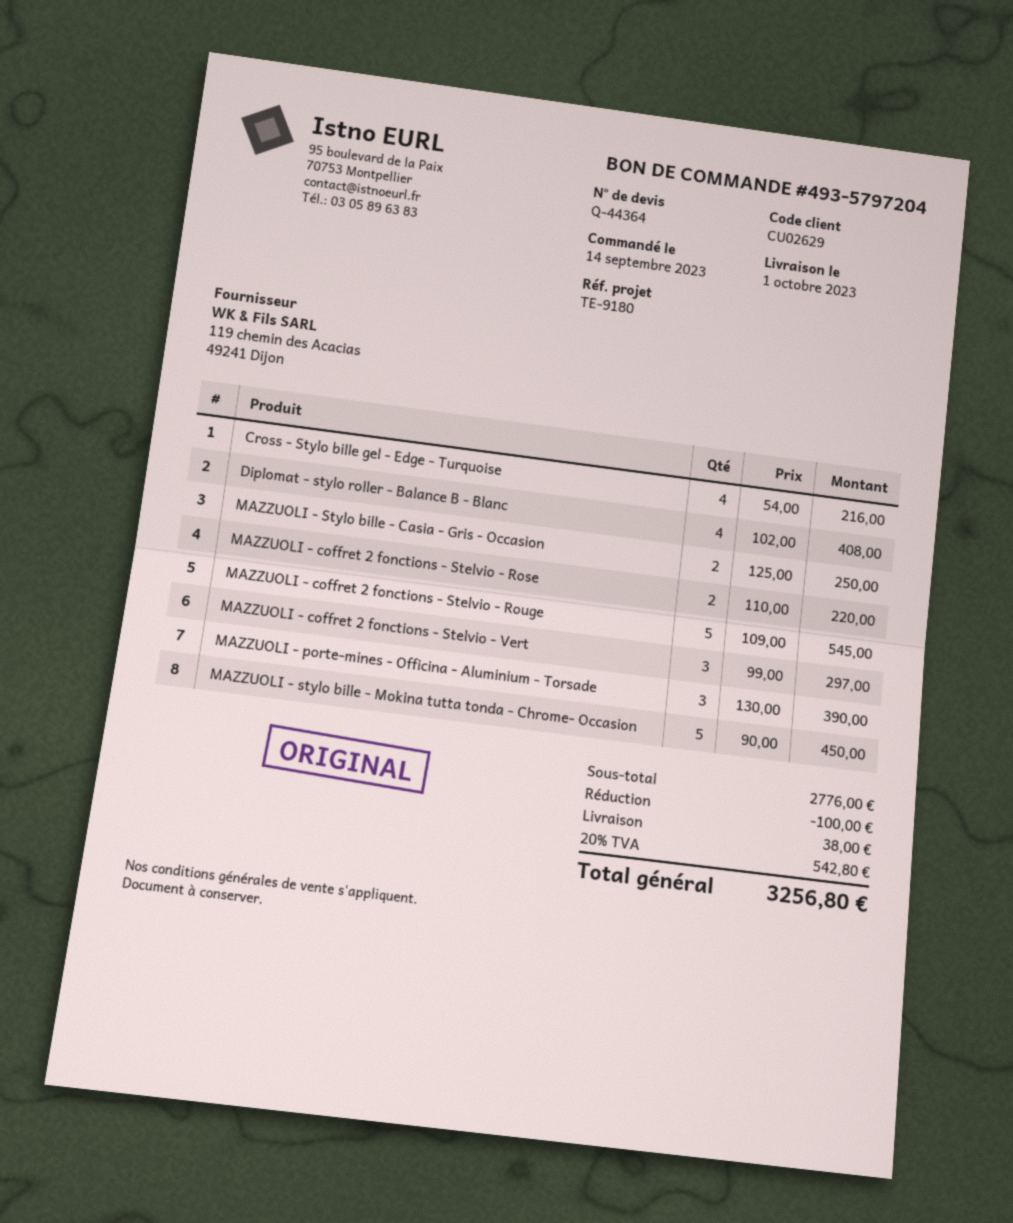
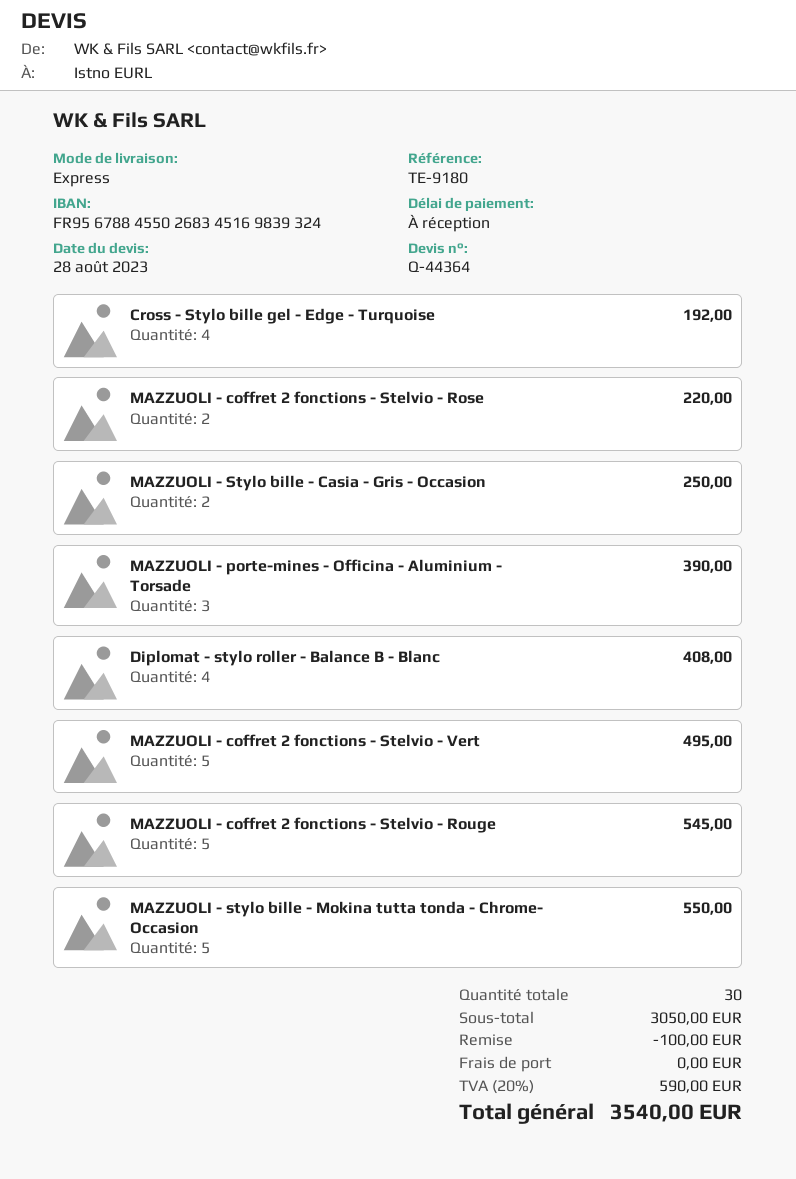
Cross - Stylo bille gel - Edge - Turquoise: 4 for 216.00 -> 4 for 192.00
MAZZUOLI - coffret 2 fonctions - Stelvio - Vert: 3 for 297.00 -> 5 for 495.00
MAZZUOLI - stylo bille - Mokina tutta tonda - Chrome- Occasion: 5 for 450.00 -> 5 for 550.00
subtotal: 2776.00 -> 3050.00
shipping: 38.00 -> 0.00
tax: 20% = 542.80 -> 20% = 590.00
total: 3256.80 -> 3540.00

